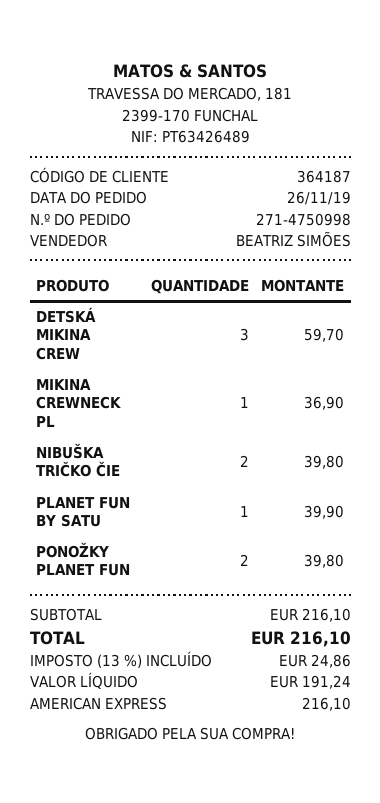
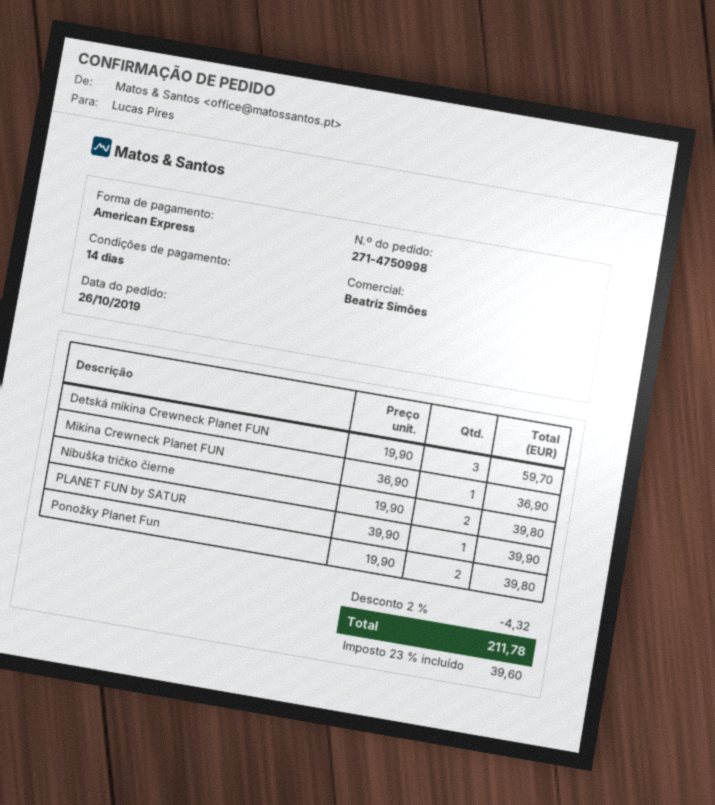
order date: 2019-11-26 -> 2019-10-26
discount: none -> 2% = 4.32
tax: 13% = 24.86 -> 23% = 39.60
total: 216.10 -> 211.78

